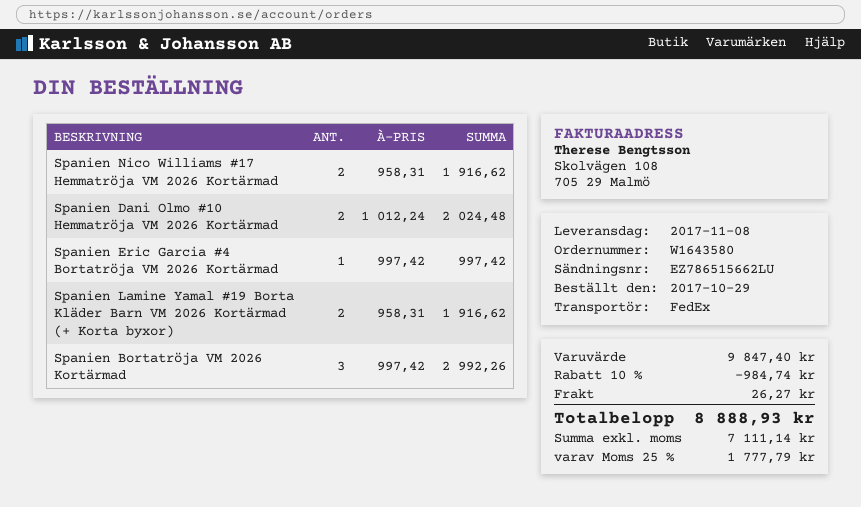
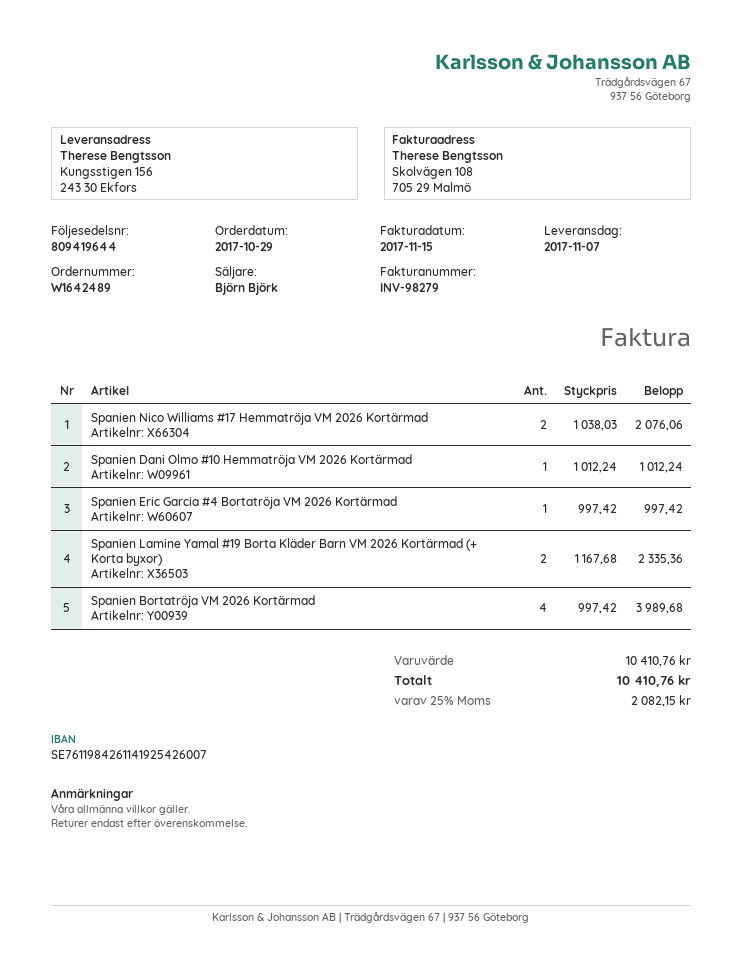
order number: W1643580 -> W1642489
delivery date: 2017-11-08 -> 2017-11-07
Spanien Nico Williams #17 Hemmatröja VM 2026 Kortärmad: 2 x 958.31 = 1916.62 -> 2 x 1038.03 = 2076.06
Spanien Dani Olmo #10 Hemmatröja VM 2026 Kortärmad: 2 x 1012.24 = 2024.48 -> 1 x 1012.24 = 1012.24
Spanien Lamine Yamal #19 Borta Kläder Barn VM 2026 Kortärmad (+ Korta byxor): 2 x 958.31 = 1916.62 -> 2 x 1167.68 = 2335.36
Spanien Bortatröja VM 2026 Kortärmad: 3 x 997.42 = 2992.26 -> 4 x 997.42 = 3989.68
subtotal: 9847.40 -> 10410.76
discount: 10% = 984.74 -> none
shipping: 26.27 -> none
tax: 25% = 1777.79 -> 25% = 2082.15
total: 8888.93 -> 10410.76

